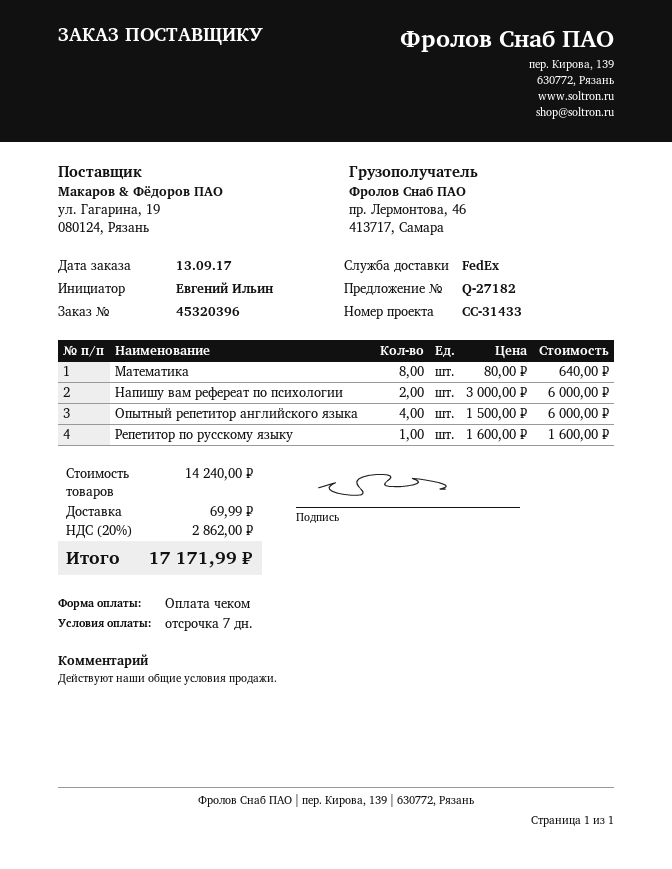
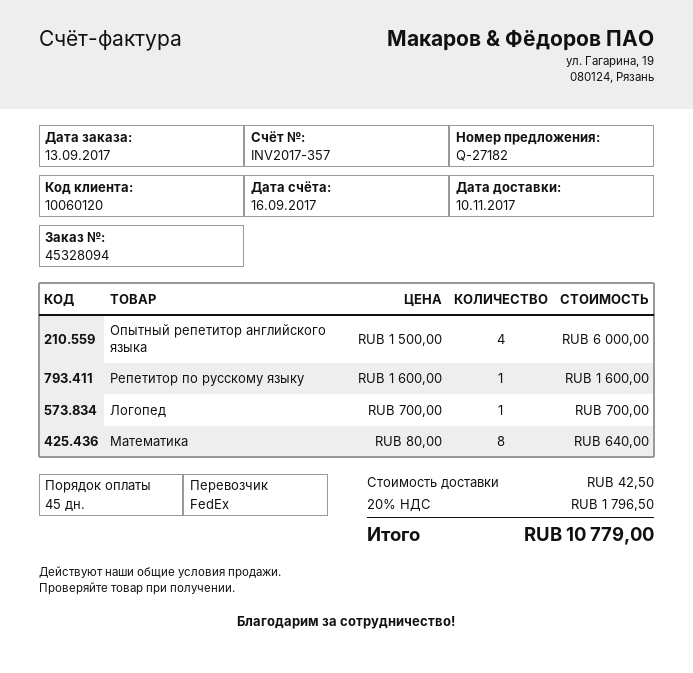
order number: 45320396 -> 45328094
payment terms: 7 days -> 45 days
Напишу вам рефереат по психологии: 2 x 3000.00 = 6000.00 -> none
Логопед: none -> 1 x 700.00 = 700.00
shipping: 69.99 -> 42.50
tax: 20% = 2862.00 -> 20% = 1796.50
total: 17171.99 -> 10779.00

